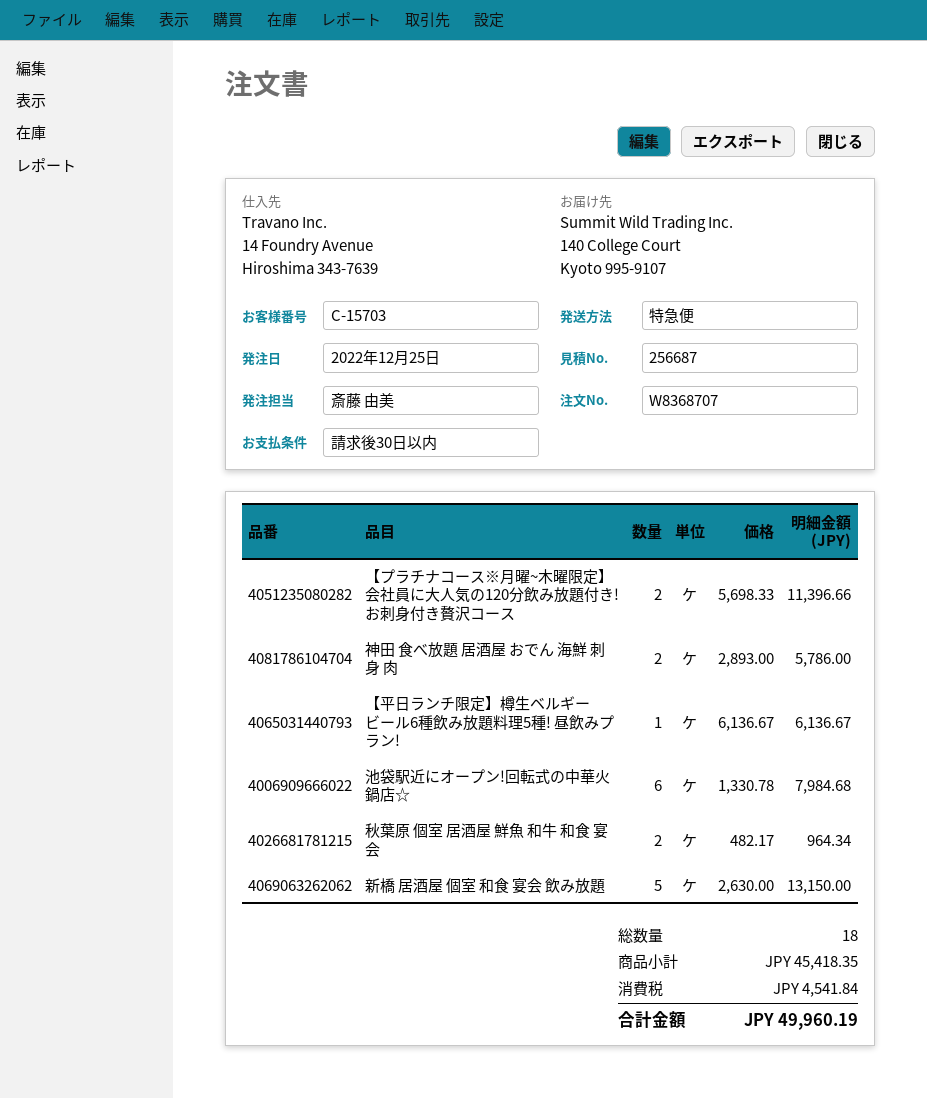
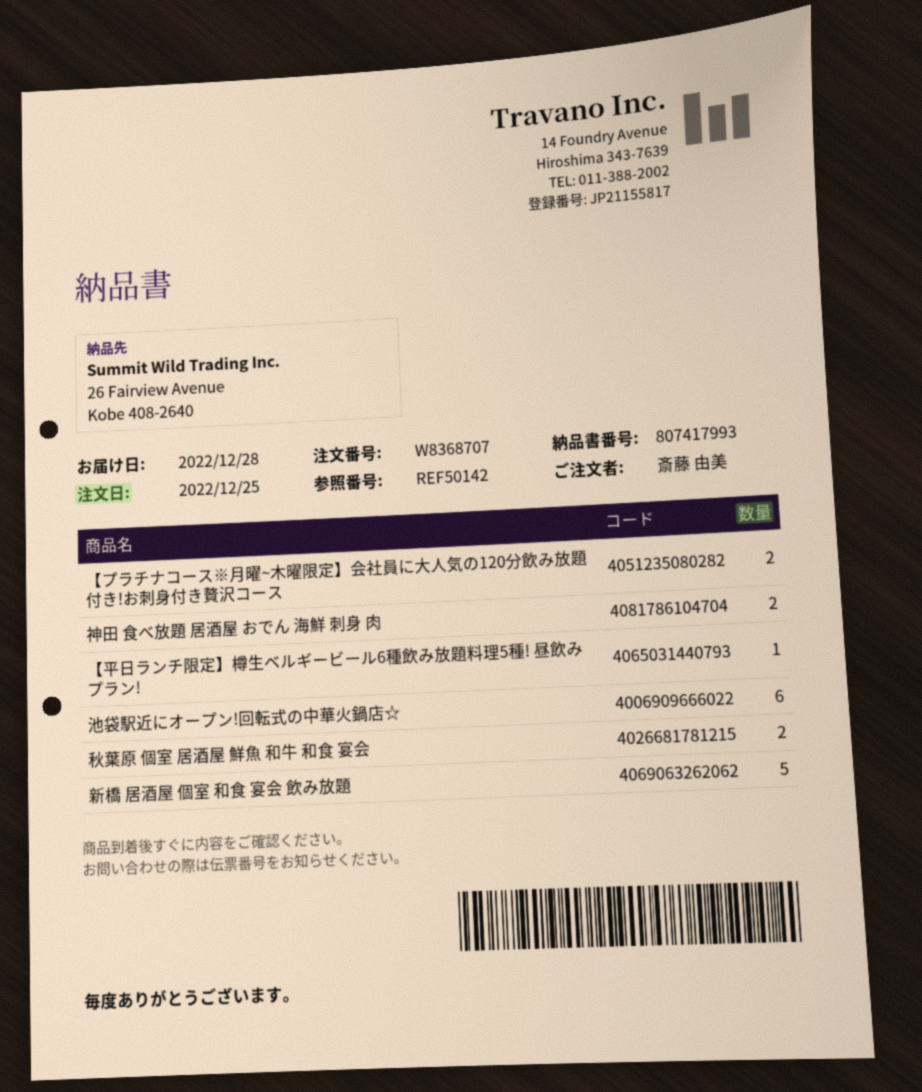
ship to: 140 College Court, Kyoto 995-9107 -> 26 Fairview Avenue, Kobe 408-2640

